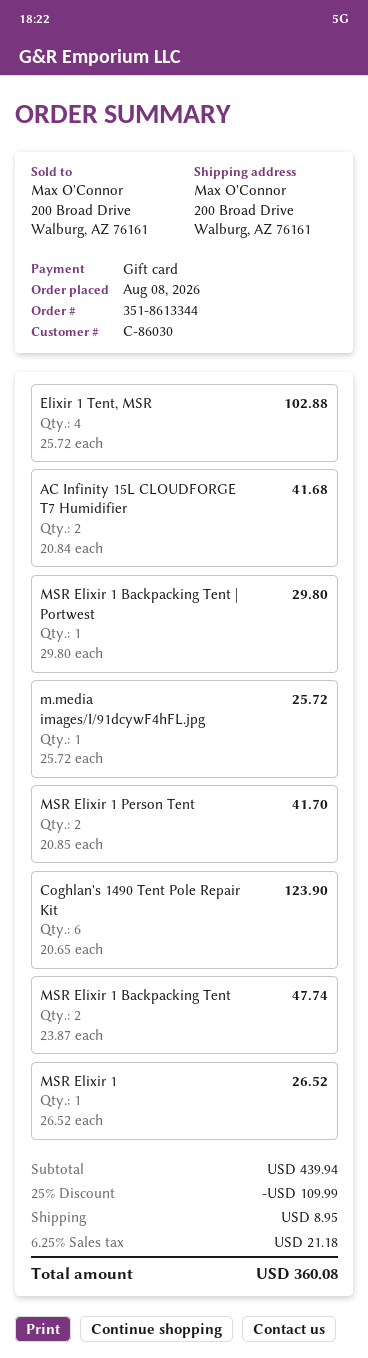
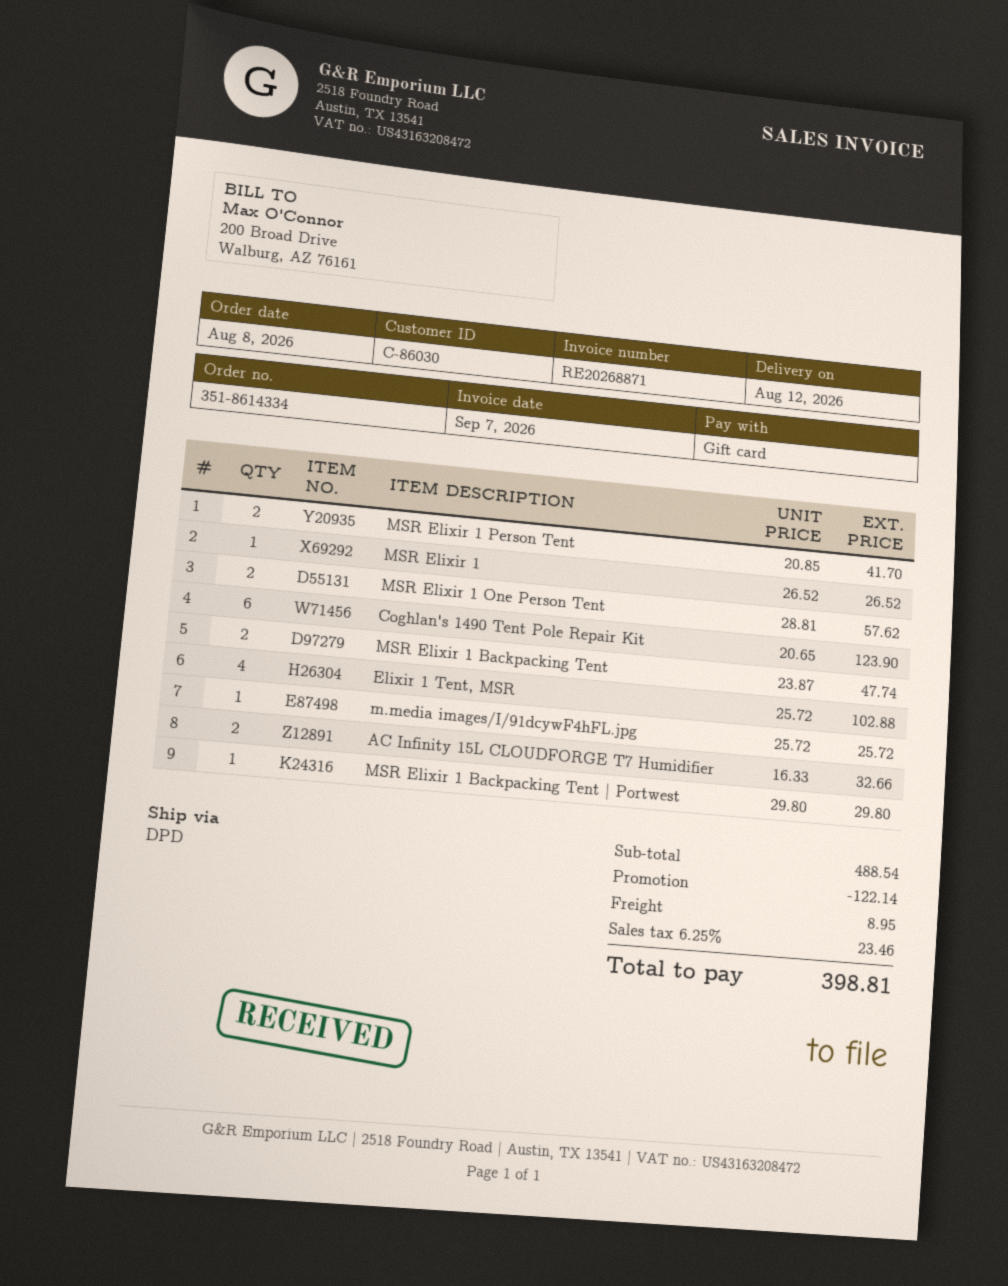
order number: 351-8613344 -> 351-8614334
AC Infinity 15L CLOUDFORGE T7 Humidifier: 2 x 20.84 = 41.68 -> 2 x 16.33 = 32.66
MSR Elixir 1 One Person Tent: none -> 2 x 28.81 = 57.62
subtotal: 439.94 -> 488.54
discount: 109.99 -> 122.14
tax: 6.25% = 21.18 -> 6.25% = 23.46
total: 360.08 -> 398.81

